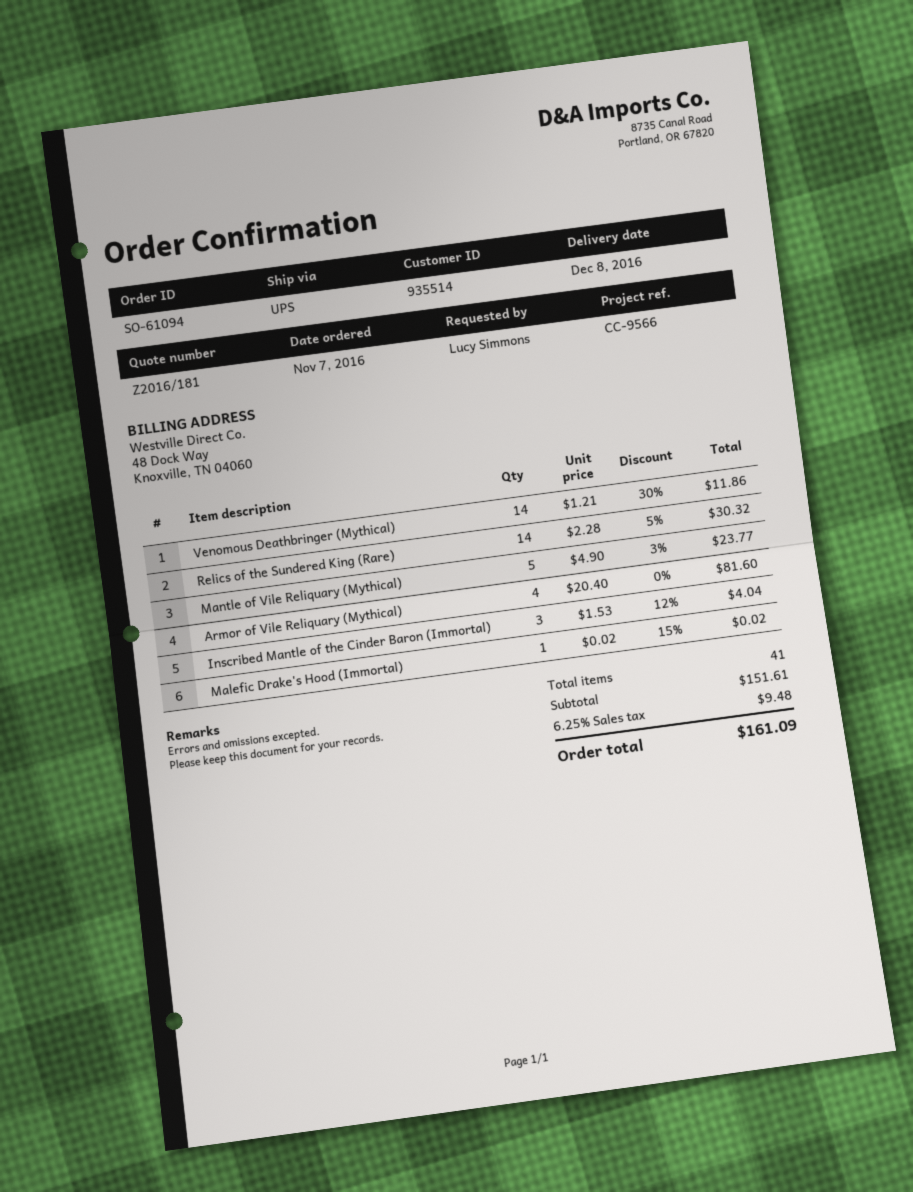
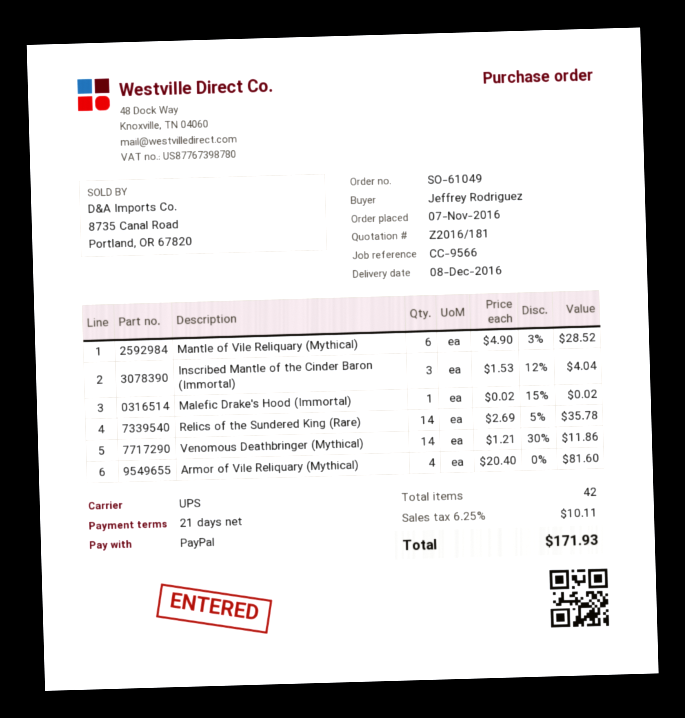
order number: SO-61094 -> SO-61049
ordered by: Lucy Simmons -> Jeffrey Rodriguez
Relics of the Sundered King (Rare): 14 x 2.28 - 5% = 30.32 -> 14 x 2.69 - 5% = 35.78
Mantle of Vile Reliquary (Mythical): 5 x 4.90 - 3% = 23.77 -> 6 x 4.90 - 3% = 28.52
total quantity: 41 -> 42
tax: 6.25% = 9.48 -> 6.25% = 10.11
total: 161.09 -> 171.93

